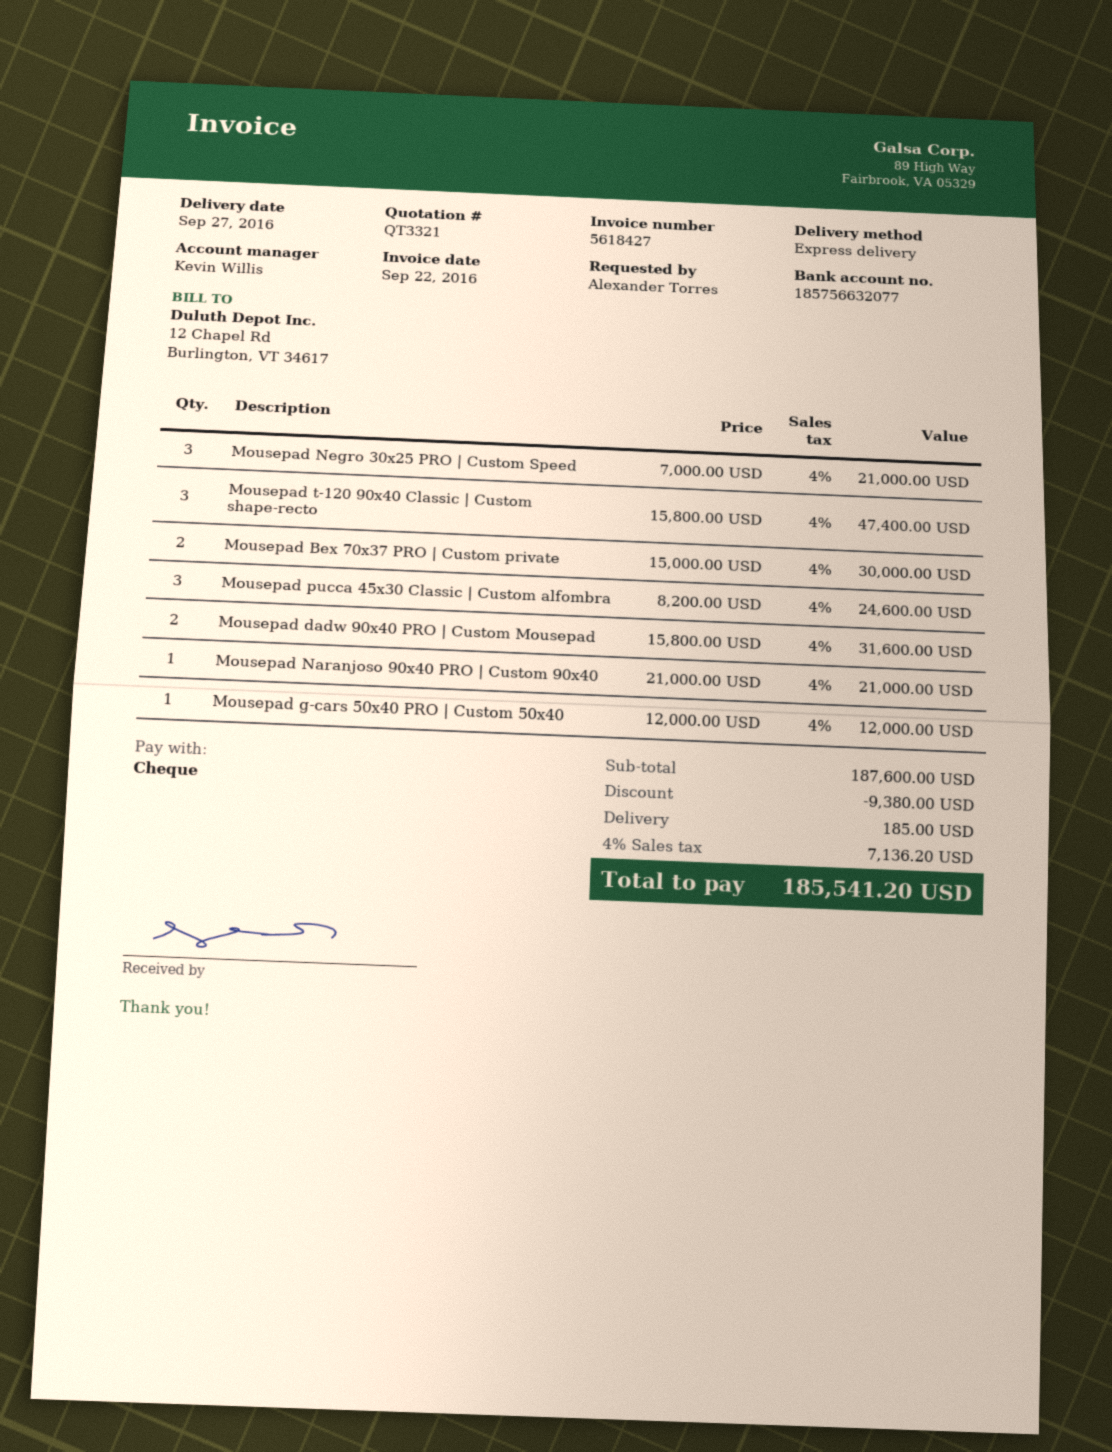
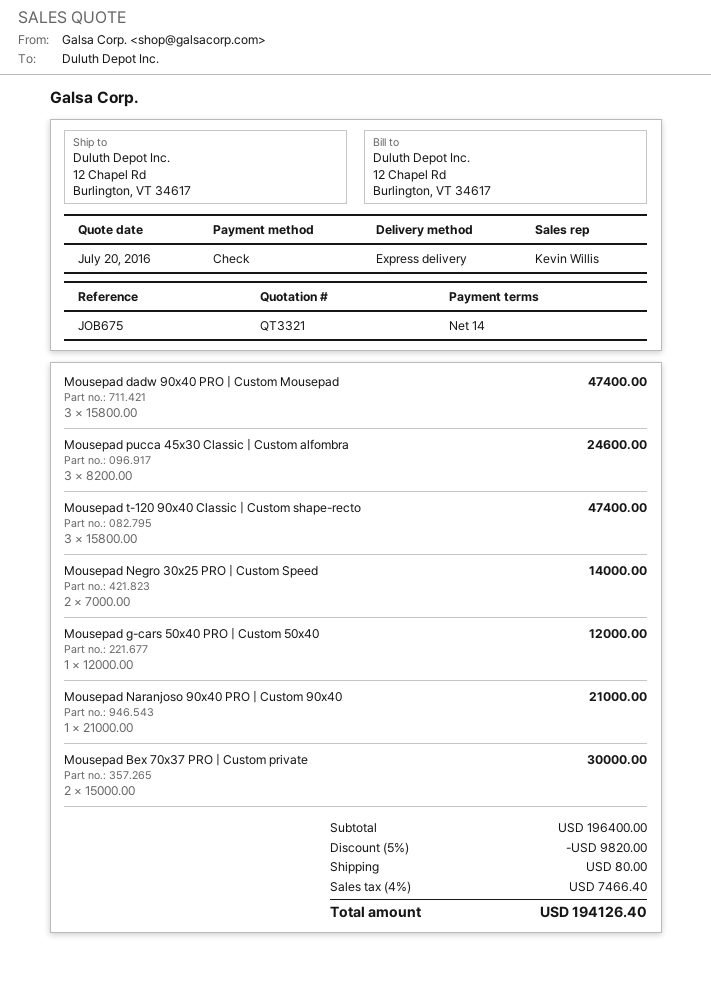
Mousepad Negro 30x25 PRO | Custom Speed: 3 x 7000.00 = 21000.00 -> 2 x 7000.00 = 14000.00
Mousepad dadw 90x40 PRO | Custom Mousepad: 2 x 15800.00 = 31600.00 -> 3 x 15800.00 = 47400.00
subtotal: 187600.00 -> 196400.00
discount: 9380.00 -> 9820.00
shipping: 185.00 -> 80.00
tax: 4% = 7136.20 -> 4% = 7466.40
total: 185541.20 -> 194126.40

